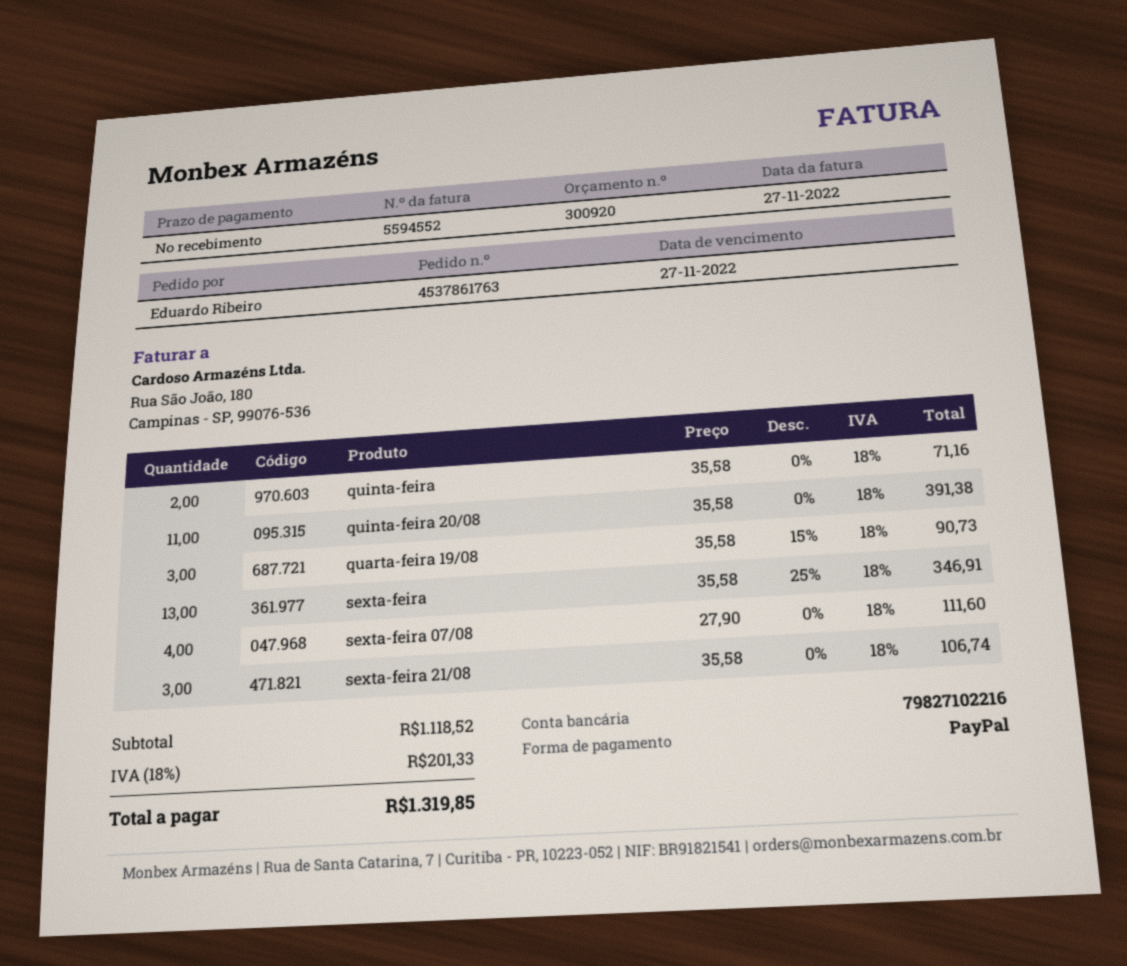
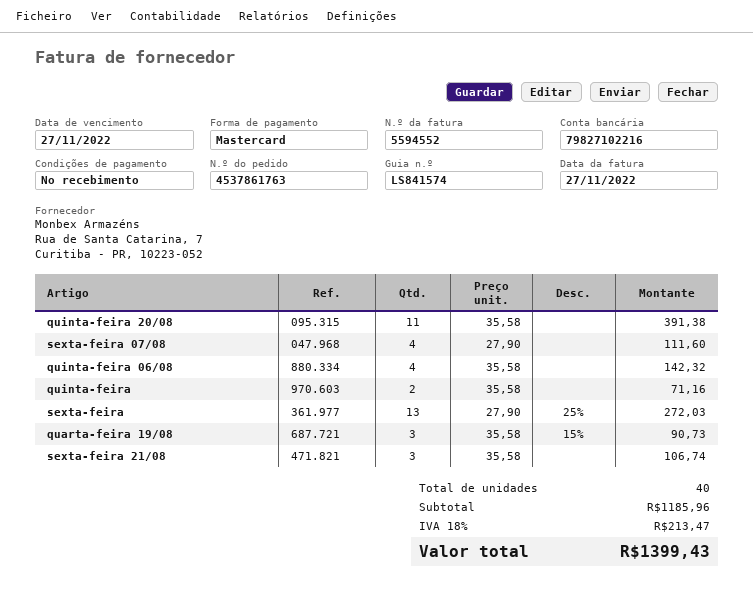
payment method: PayPal -> Mastercard
sexta-feira: 13 x 35.58 - 25% = 346.91 -> 13 x 27.90 - 25% = 272.03
quinta-feira 06/08: none -> 4 x 35.58 = 142.32
subtotal: 1118.52 -> 1185.96
tax: 18% = 201.33 -> 18% = 213.47
total: 1319.85 -> 1399.43

